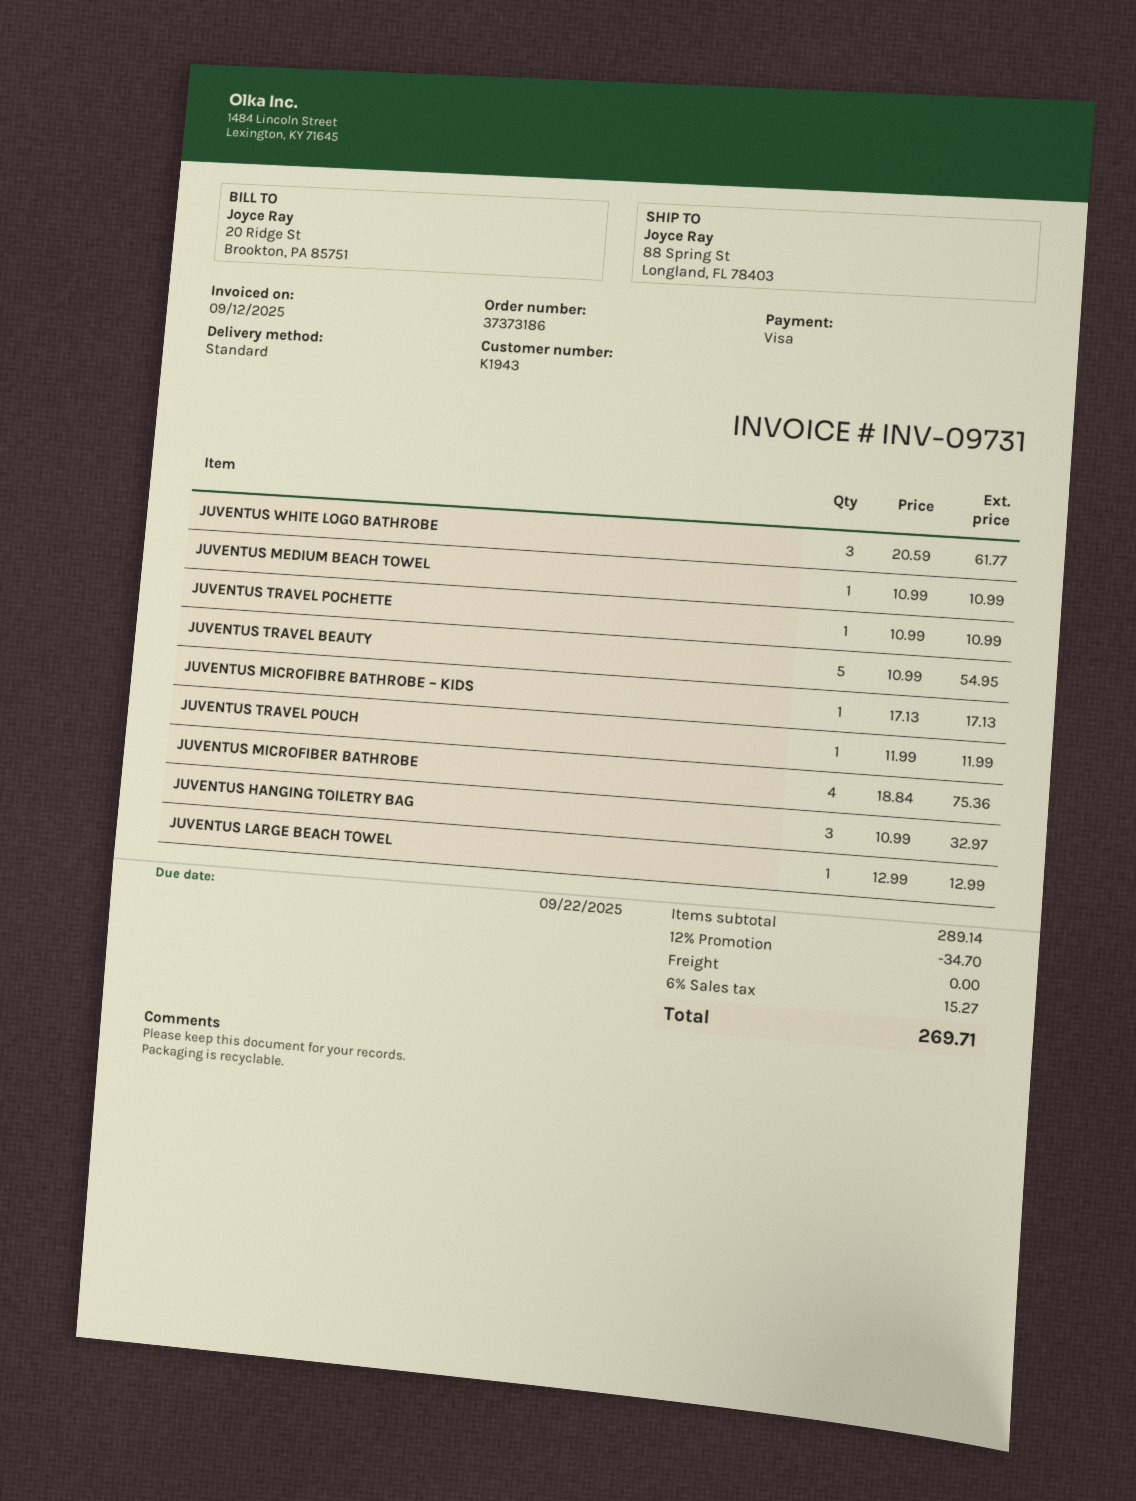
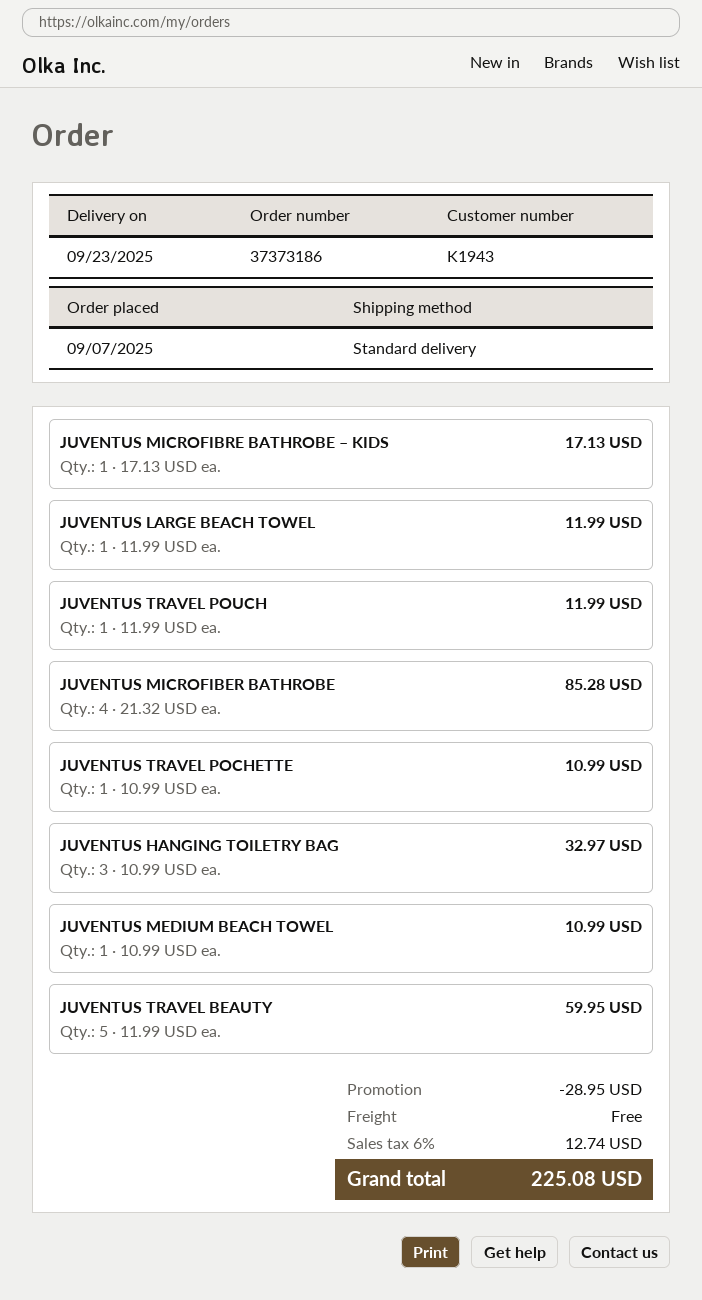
JUVENTUS WHITE LOGO BATHROBE: 3 x 20.59 = 61.77 -> none
JUVENTUS TRAVEL BEAUTY: 5 x 10.99 = 54.95 -> 5 x 11.99 = 59.95
JUVENTUS MICROFIBER BATHROBE: 4 x 18.84 = 75.36 -> 4 x 21.32 = 85.28
JUVENTUS LARGE BEACH TOWEL: 1 x 12.99 = 12.99 -> 1 x 11.99 = 11.99
discount: 34.70 -> 28.95
tax: 6% = 15.27 -> 6% = 12.74
total: 269.71 -> 225.08

